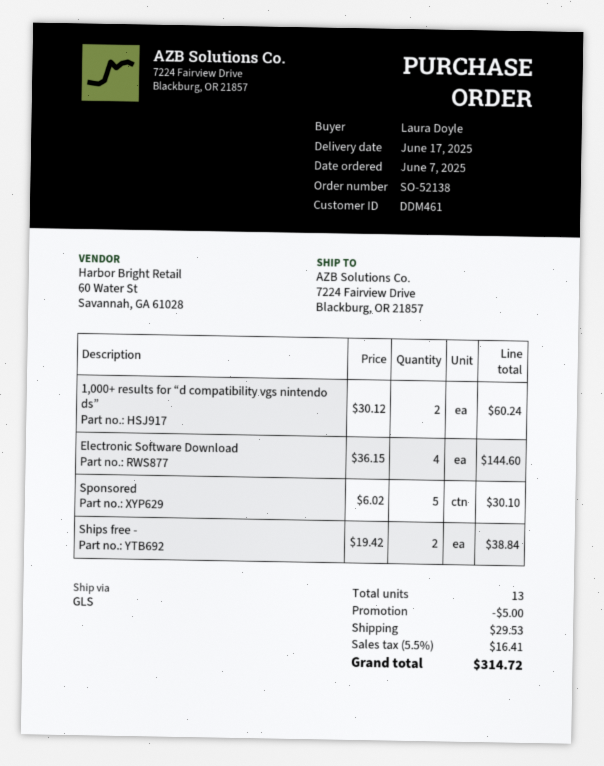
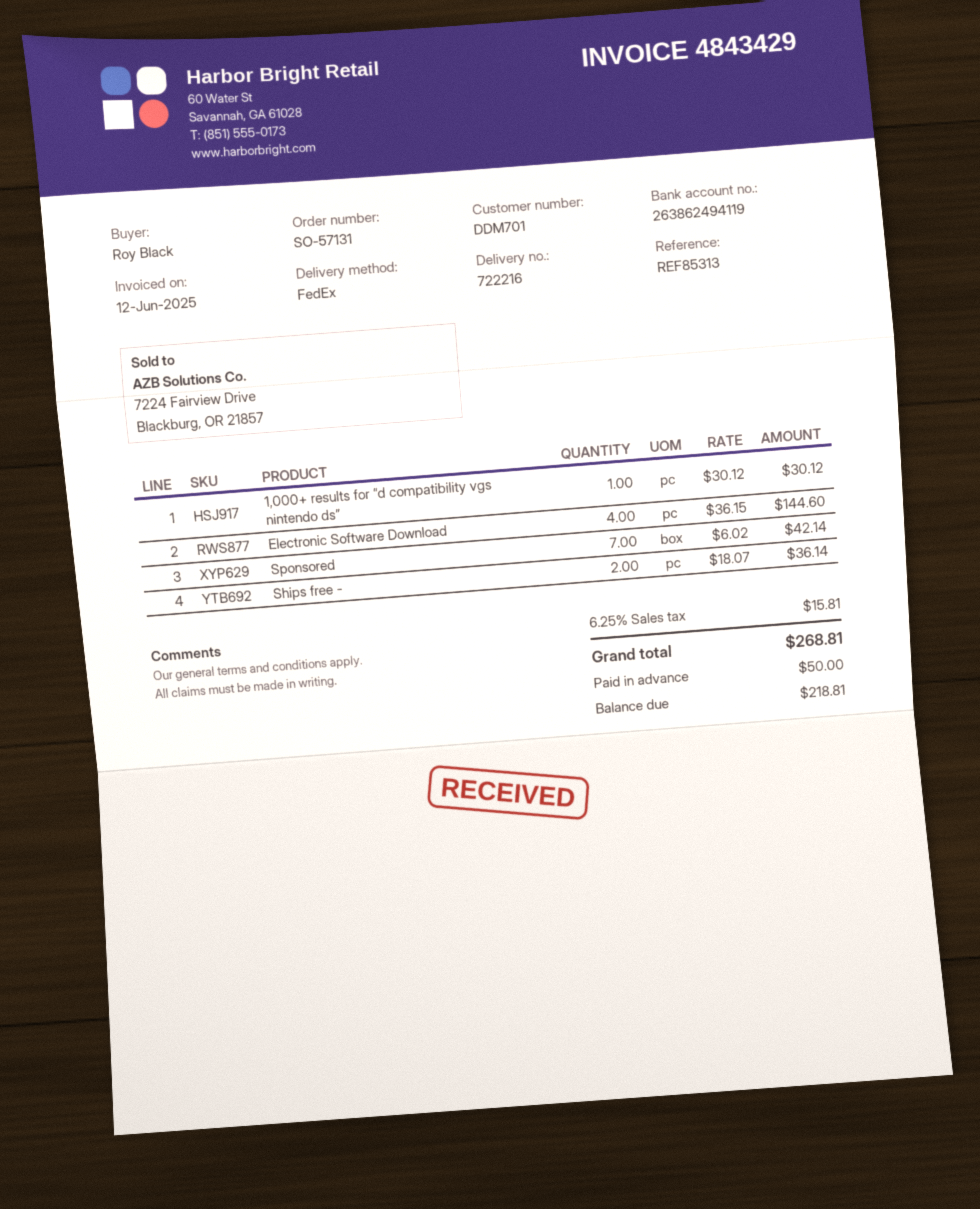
order number: SO-52138 -> SO-57131
customer number: DDM461 -> DDM701
ordered by: Laura Doyle -> Roy Black
shipping method: GLS -> FedEx
1,000+ results for “d compatibility vgs nintendo ds”: 2 x 30.12 = 60.24 -> 1 x 30.12 = 30.12
Sponsored: 5 x 6.02 = 30.10 -> 7 x 6.02 = 42.14
Ships free -: 2 x 19.42 = 38.84 -> 2 x 18.07 = 36.14
discount: 5.00 -> none
shipping: 29.53 -> none
tax: 5.5% = 16.41 -> 6.25% = 15.81
total: 314.72 -> 268.81

